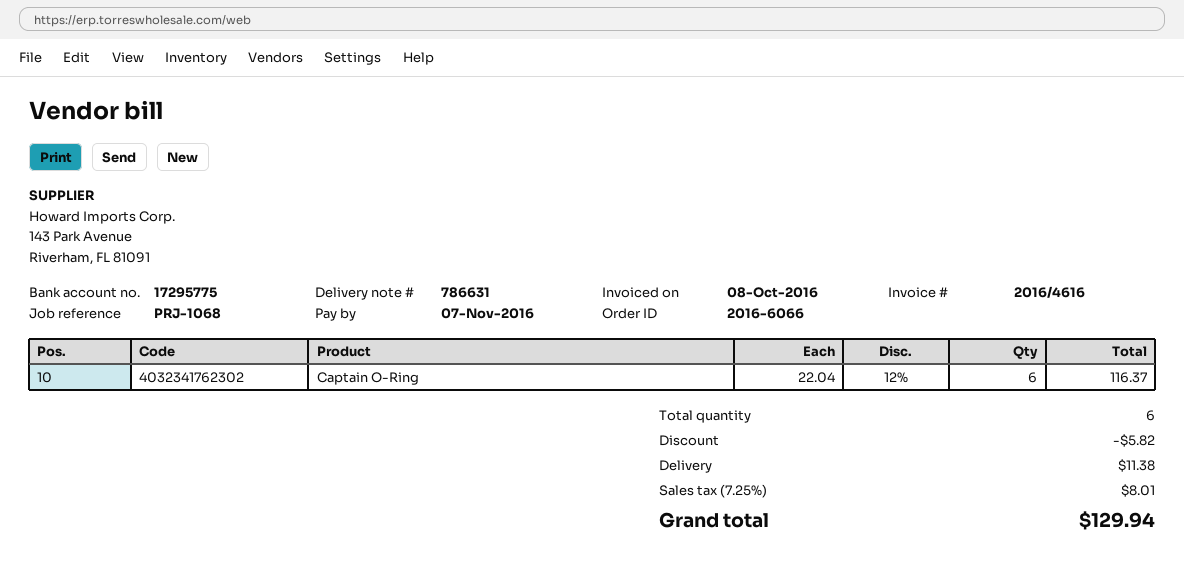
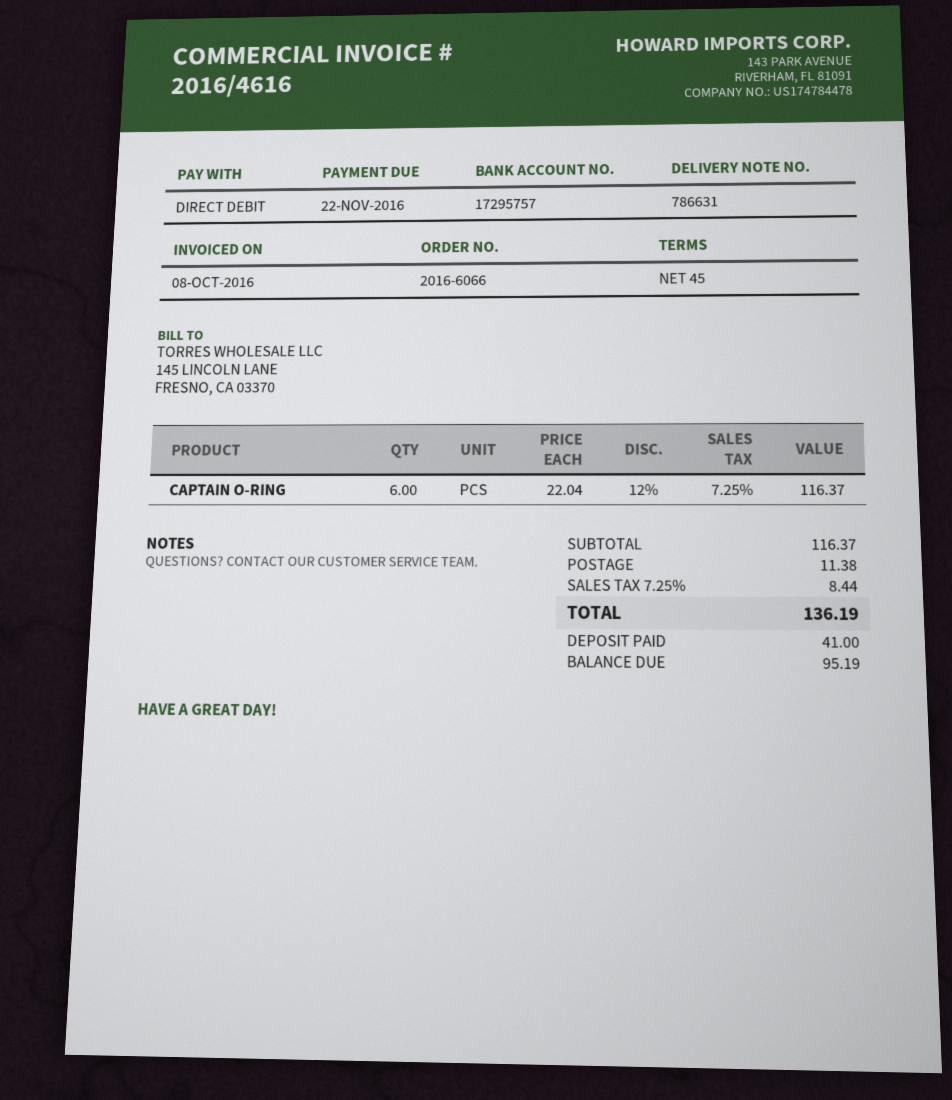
due date: 2016-11-07 -> 2016-11-22
bank account: 17295775 -> 17295757
discount: 5.82 -> none
tax: 7.25% = 8.01 -> 7.25% = 8.44
total: 129.94 -> 136.19

